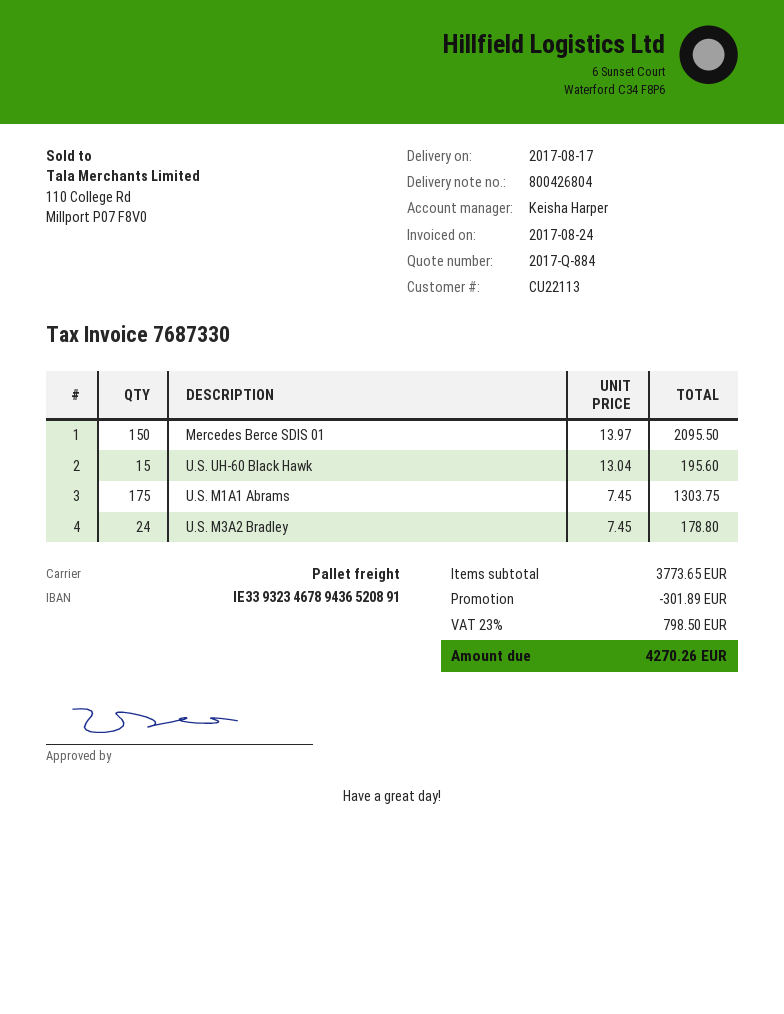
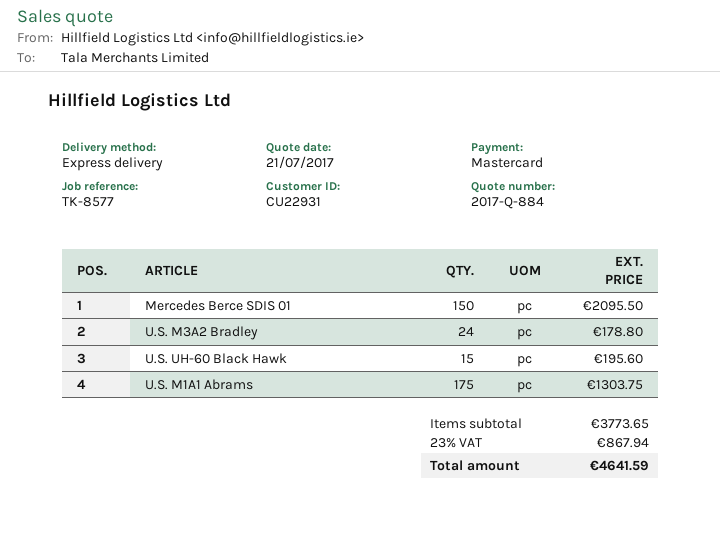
customer number: CU22113 -> CU22931
shipping method: pallet freight -> express
discount: 301.89 -> none
tax: 23% = 798.50 -> 23% = 867.94
total: 4270.26 -> 4641.59

